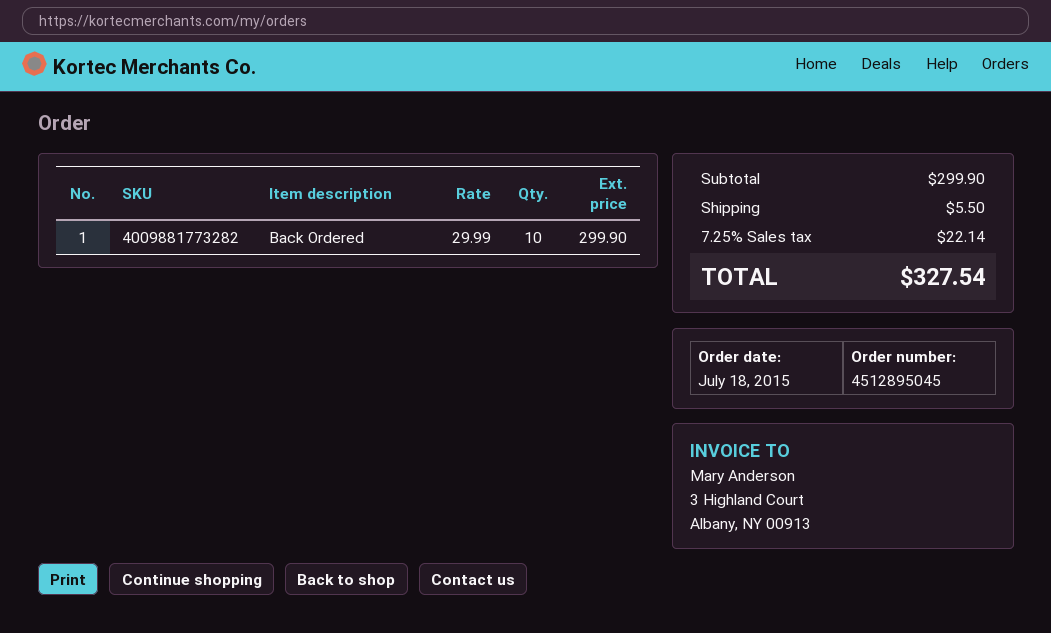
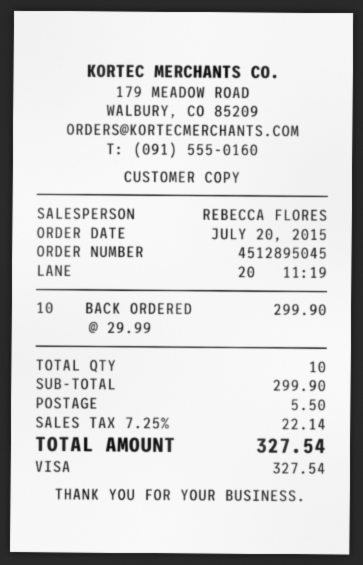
order date: 2015-07-18 -> 2015-07-20

